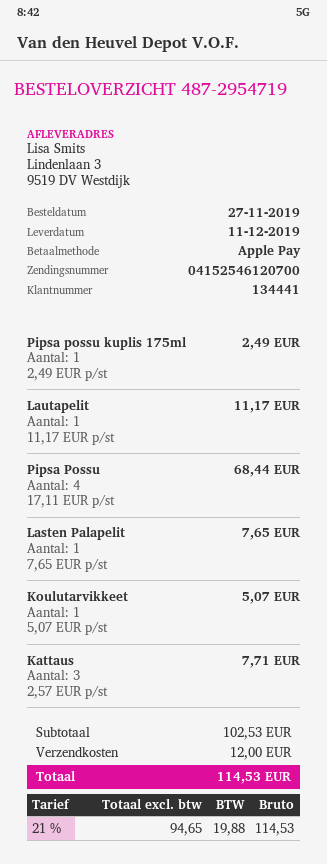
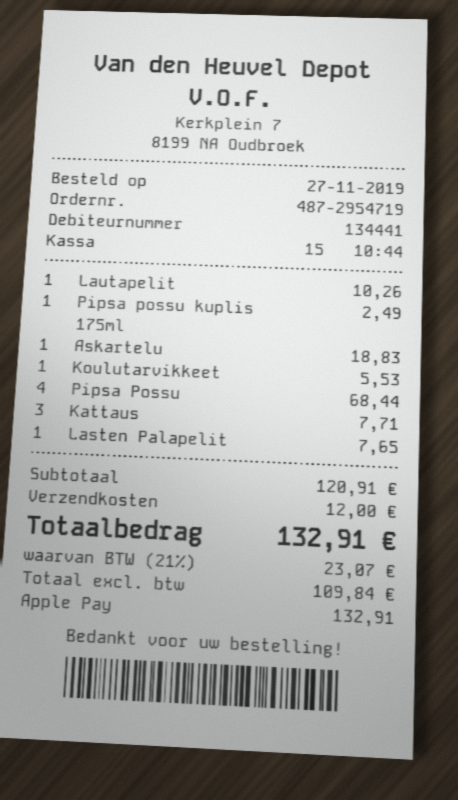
Lautapelit: 1 for 11.17 -> 1 for 10.26
Koulutarvikkeet: 1 for 5.07 -> 1 for 5.53
Askartelu: none -> 1 for 18.83
subtotal: 102.53 -> 120.91
net: 94.65 -> 109.84
tax: 21% = 19.88 -> 21% = 23.07
total: 114.53 -> 132.91

